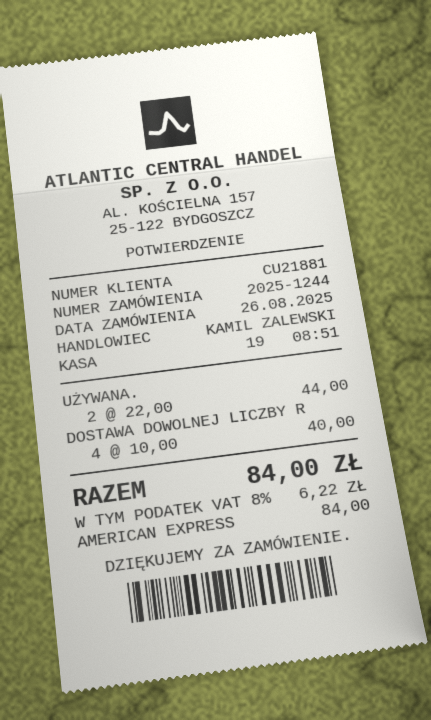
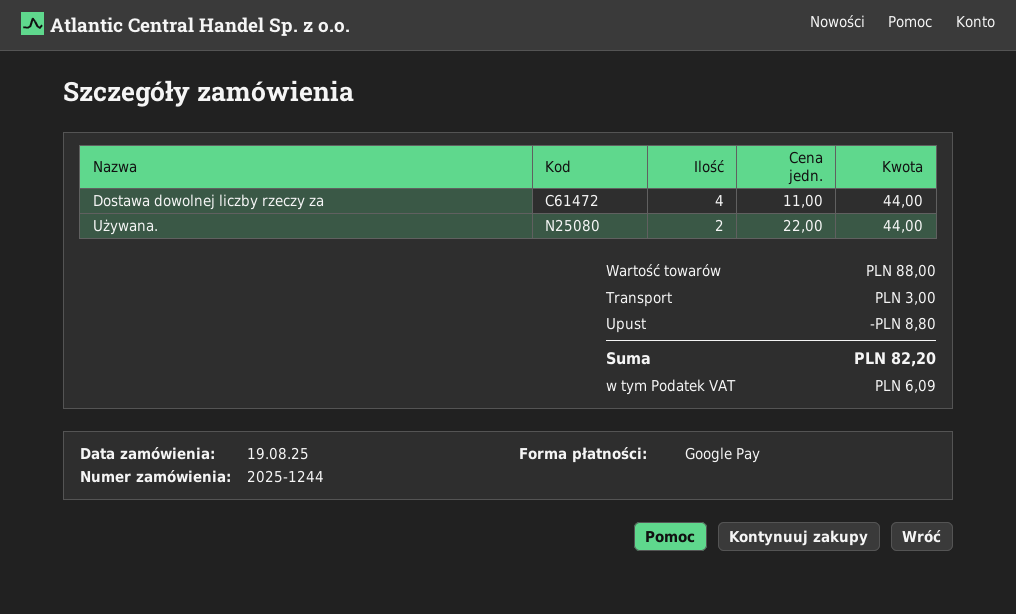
order date: 2025-08-26 -> 2025-08-19
payment method: American Express -> Google Pay
DOSTAWA DOWOLNEJ LICZBY R: 4 x 10.00 = 40.00 -> 4 x 11.00 = 44.00
discount: none -> 8.80
shipping: none -> 3.00
tax: 6.22 -> 6.09
total: 84.00 -> 82.20

